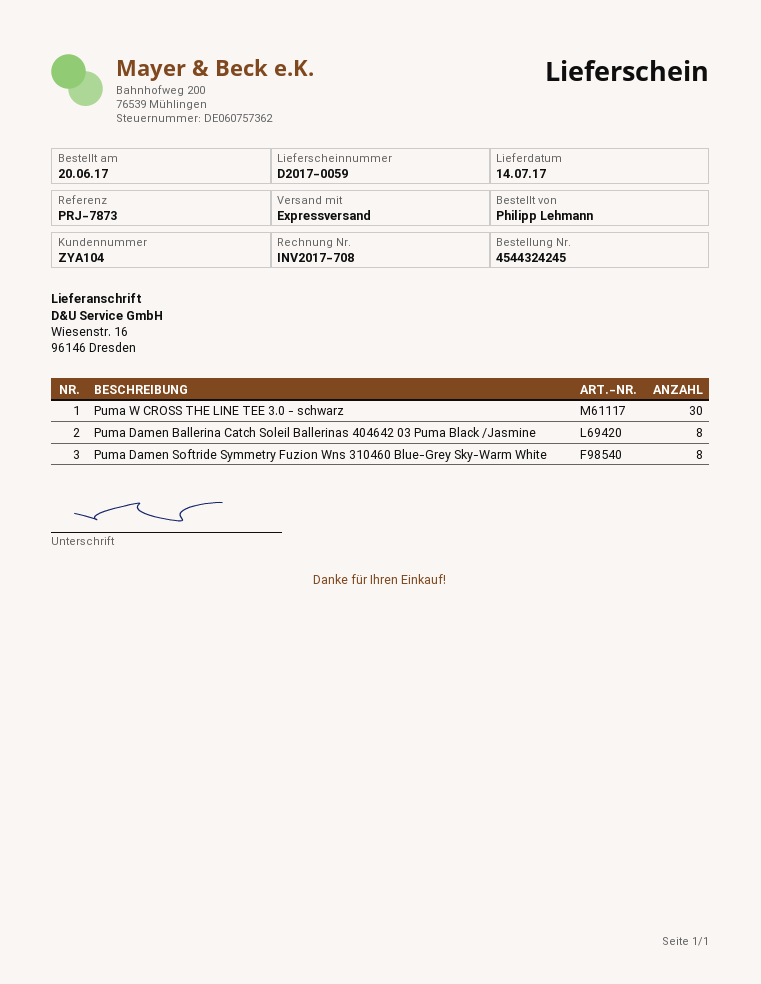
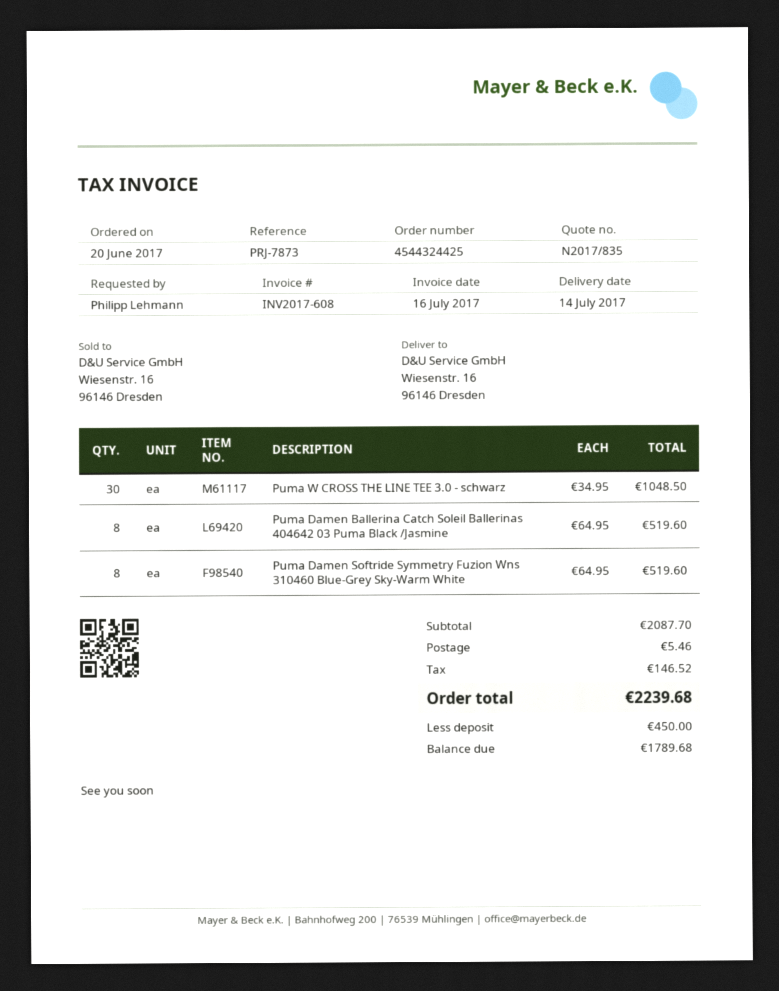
order number: 4544324245 -> 4544324425
invoice number: INV2017-708 -> INV2017-608

